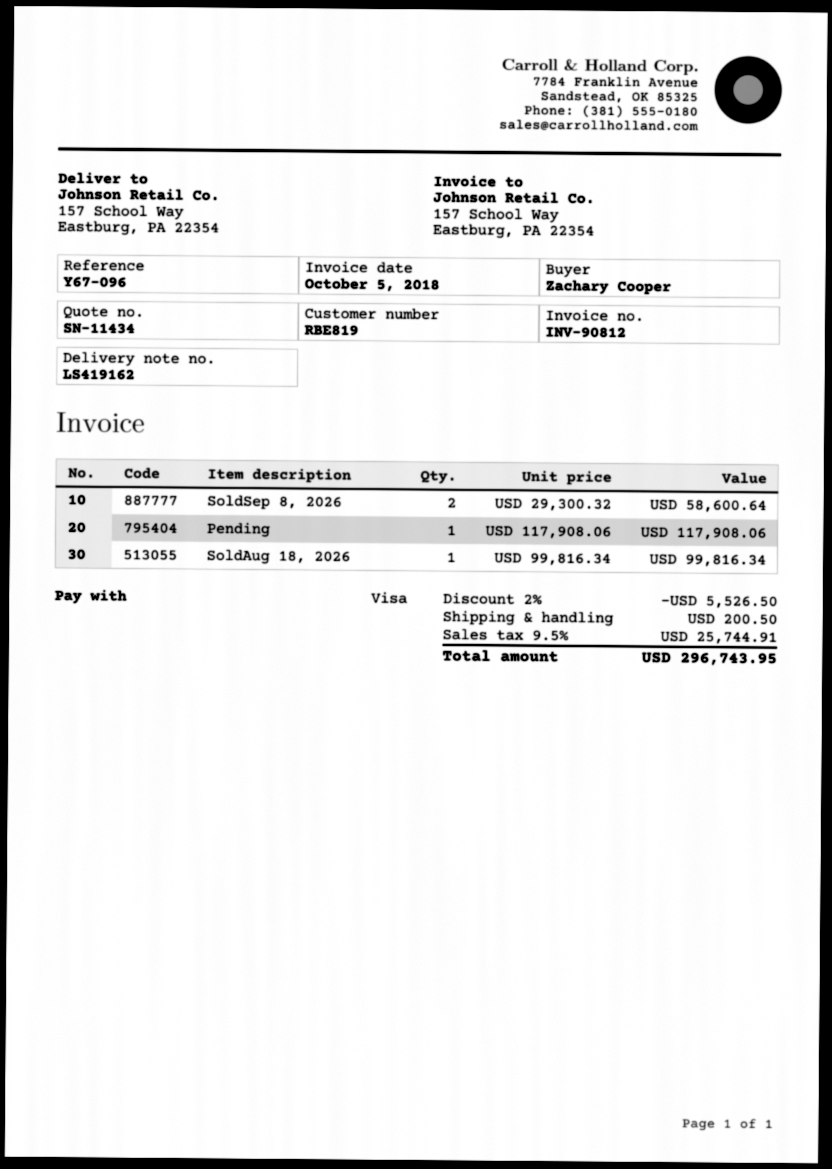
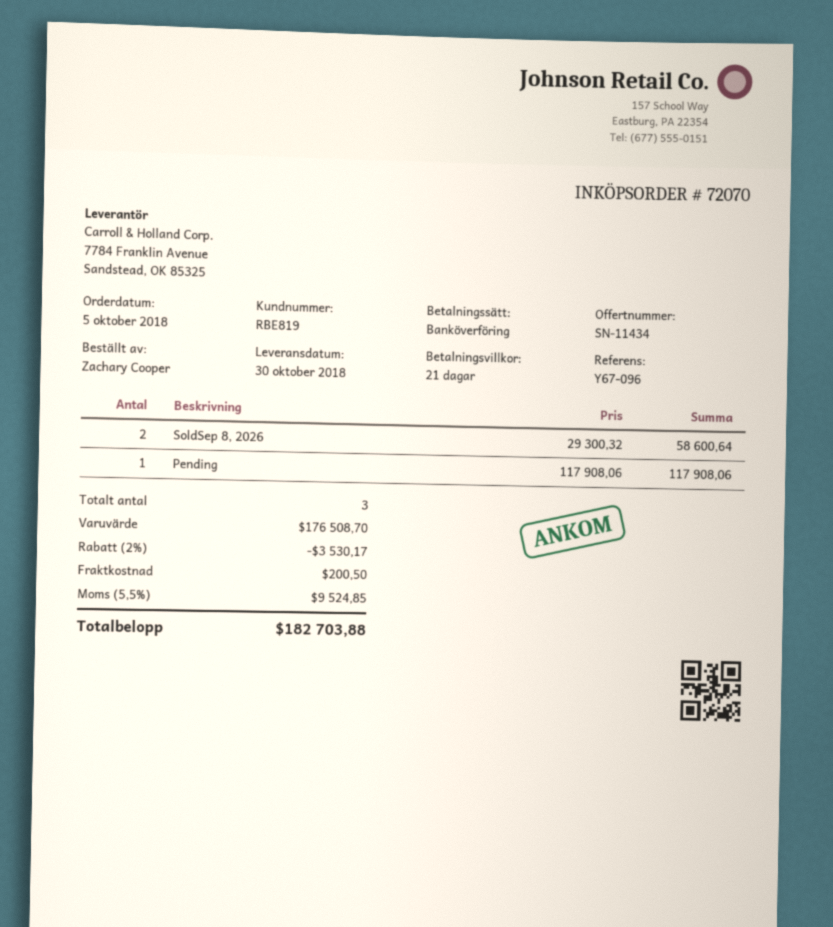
payment method: Visa -> bank transfer
SoldAug 18, 2026: 1 x 99816.34 = 99816.34 -> none
discount: 2% = 5526.50 -> 2% = 3530.17
tax: 9.5% = 25744.91 -> 5.5% = 9524.85
total: 296743.95 -> 182703.88

